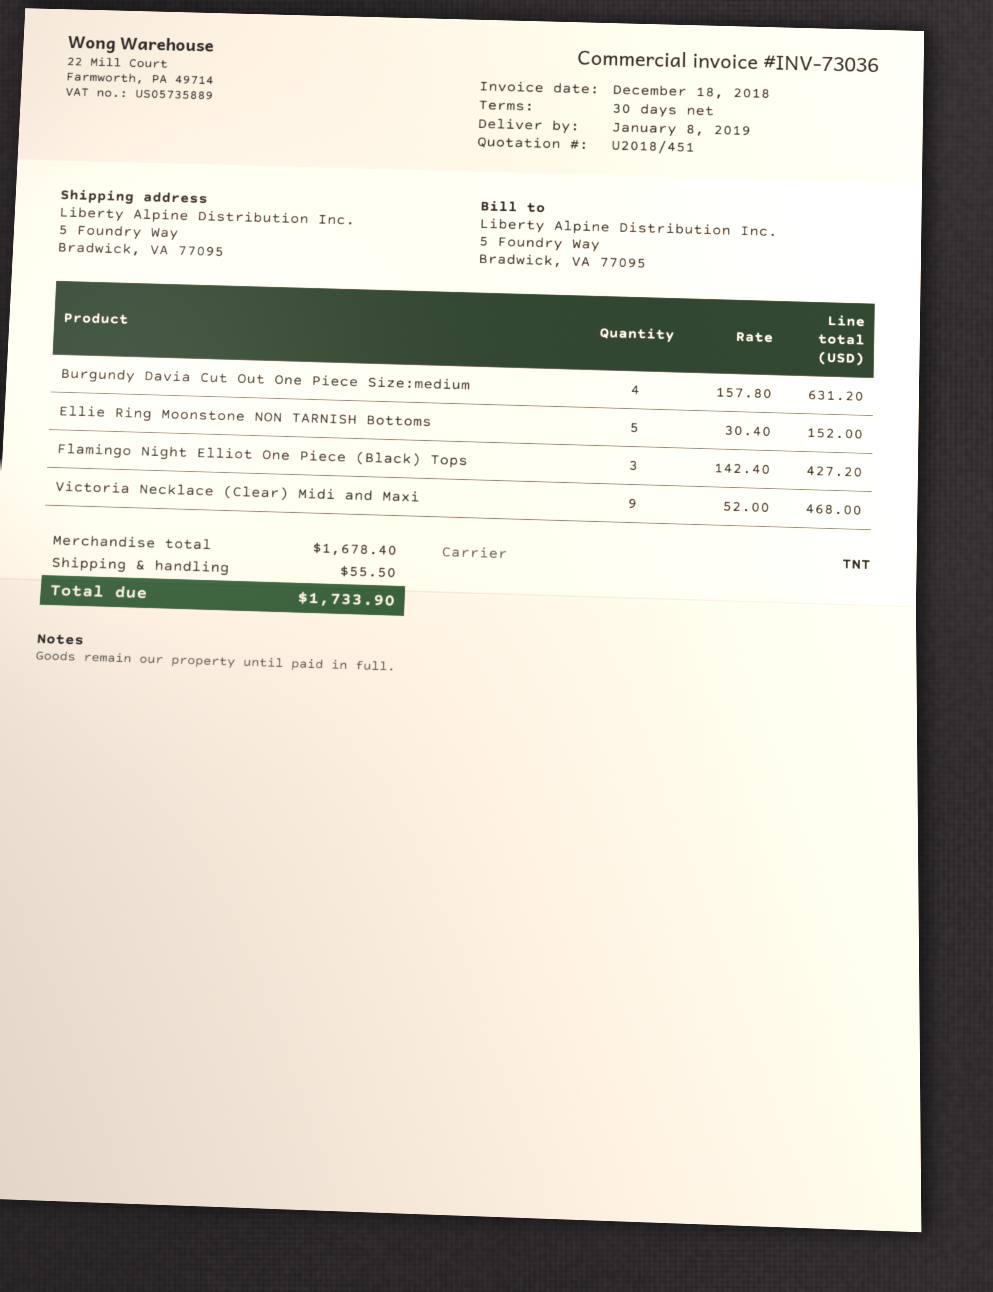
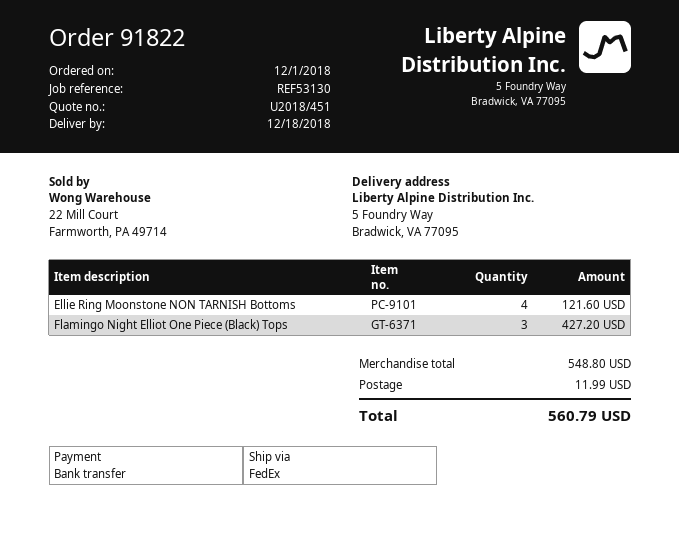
delivery date: 2019-01-08 -> 2018-12-18
shipping method: TNT -> FedEx
Burgundy Davia Cut Out One Piece Size:medium: 4 for 631.20 -> none
Ellie Ring Moonstone NON TARNISH Bottoms: 5 for 152.00 -> 4 for 121.60
Victoria Necklace (Clear) Midi and Maxi: 9 for 468.00 -> none
subtotal: 1678.40 -> 548.80
shipping: 55.50 -> 11.99
total: 1733.90 -> 560.79

